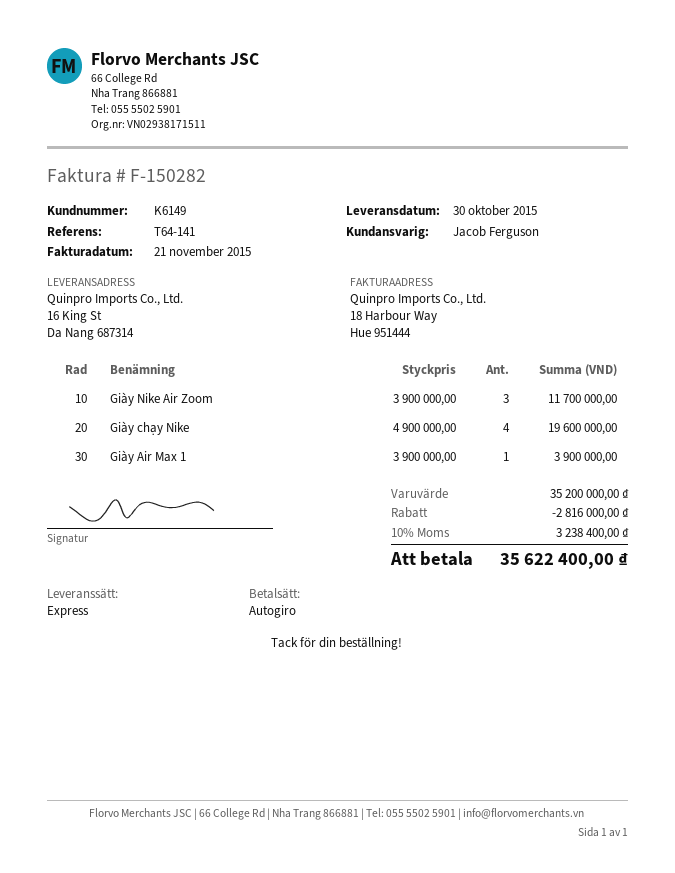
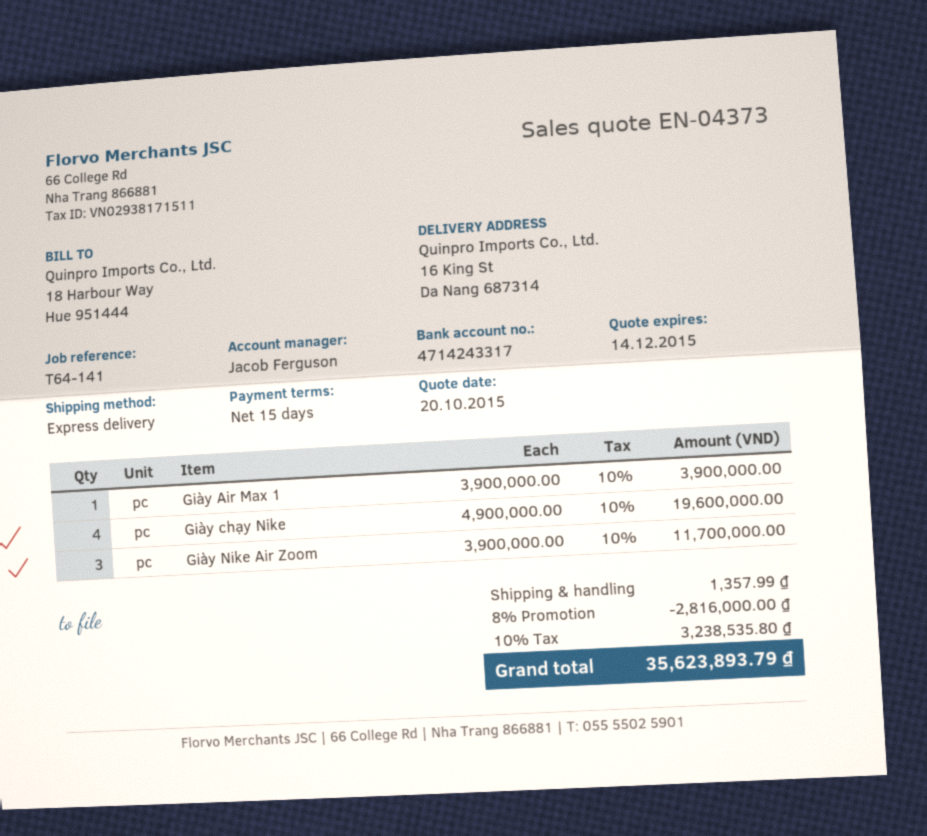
shipping: none -> 1357.99
tax: 10% = 3238400.00 -> 10% = 3238535.80
total: 35622400.00 -> 35623893.79

